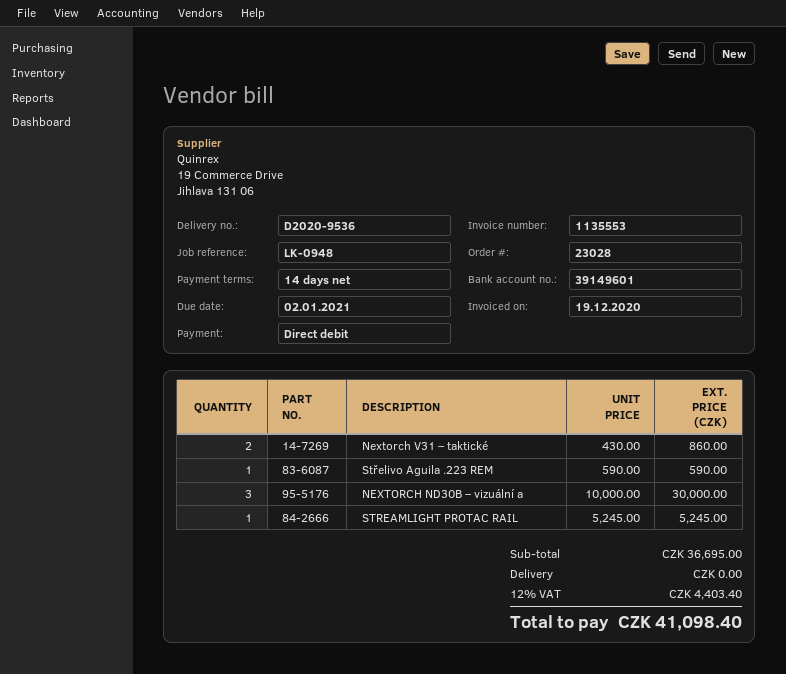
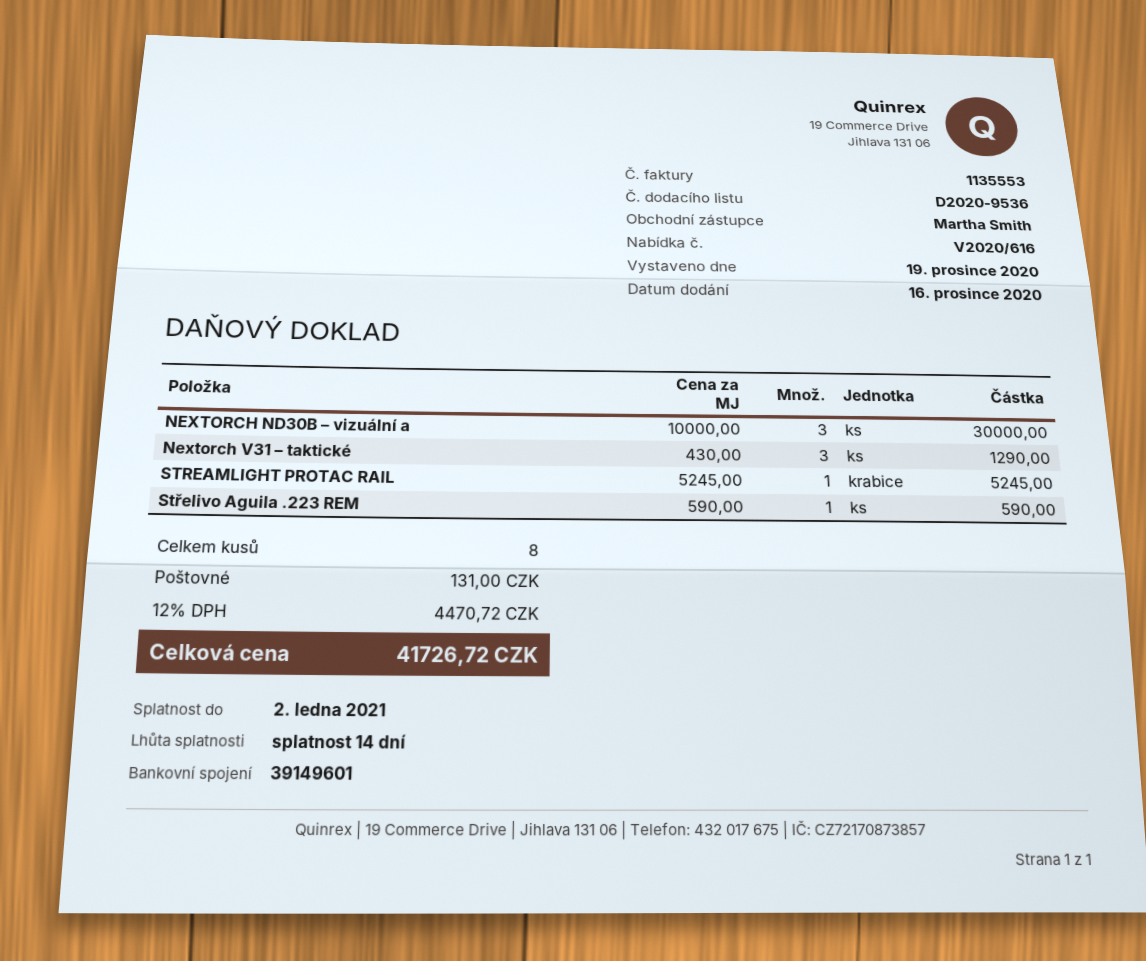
Nextorch V31 – taktické: 2 x 430.00 = 860.00 -> 3 x 430.00 = 1290.00
shipping: 0.00 -> 131.00
tax: 12% = 4403.40 -> 12% = 4470.72
total: 41098.40 -> 41726.72

